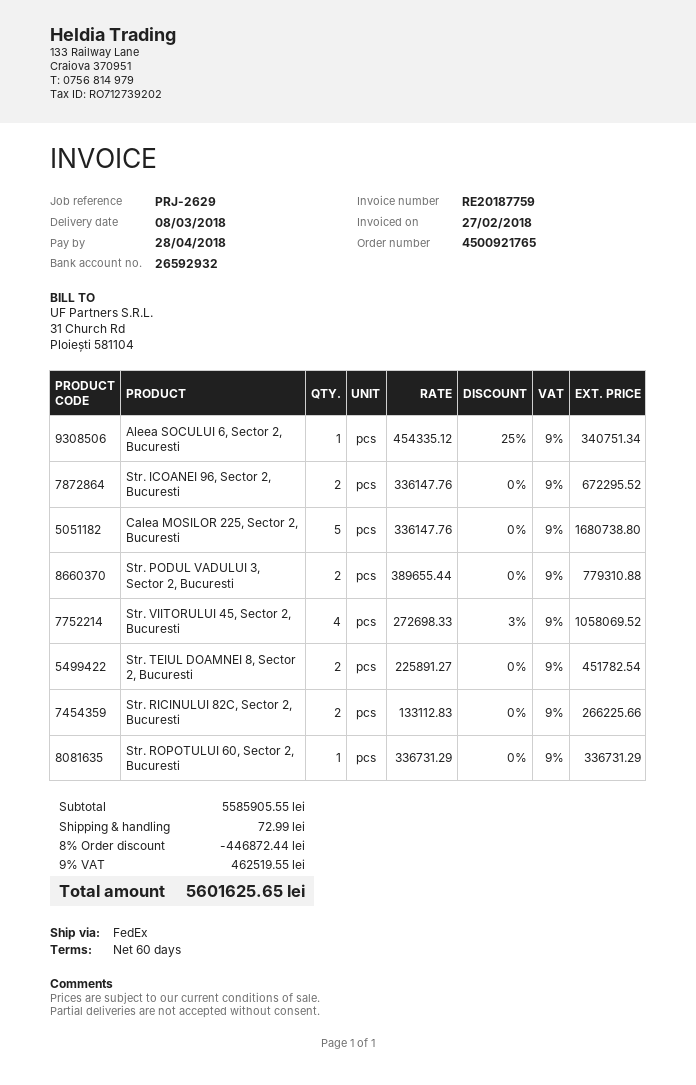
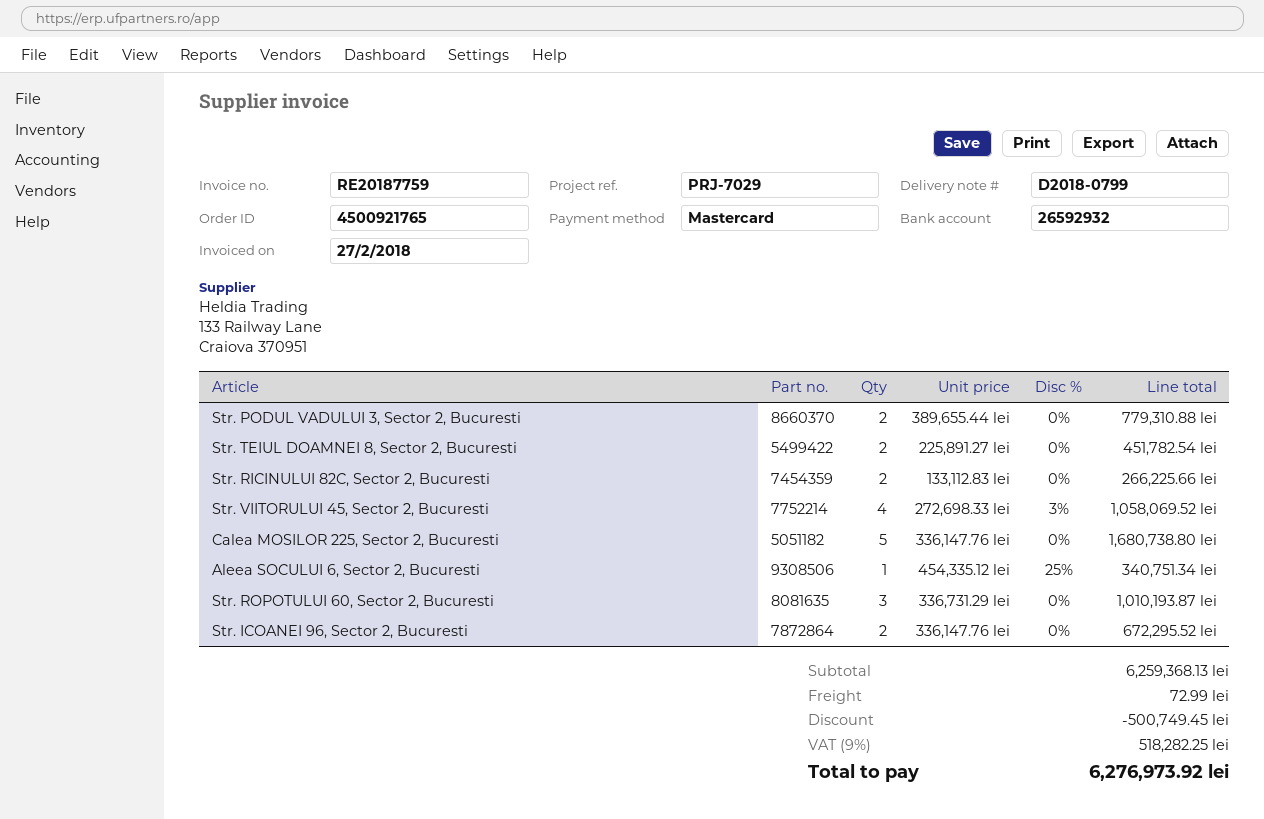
reference: PRJ-2629 -> PRJ-7029
Str. ROPOTULUI 60, Sector 2, Bucuresti: 1 x 336731.29 = 336731.29 -> 3 x 336731.29 = 1010193.87
subtotal: 5585905.55 -> 6259368.13
discount: 446872.44 -> 500749.45
tax: 9% = 462519.55 -> 9% = 518282.25
total: 5601625.65 -> 6276973.92

